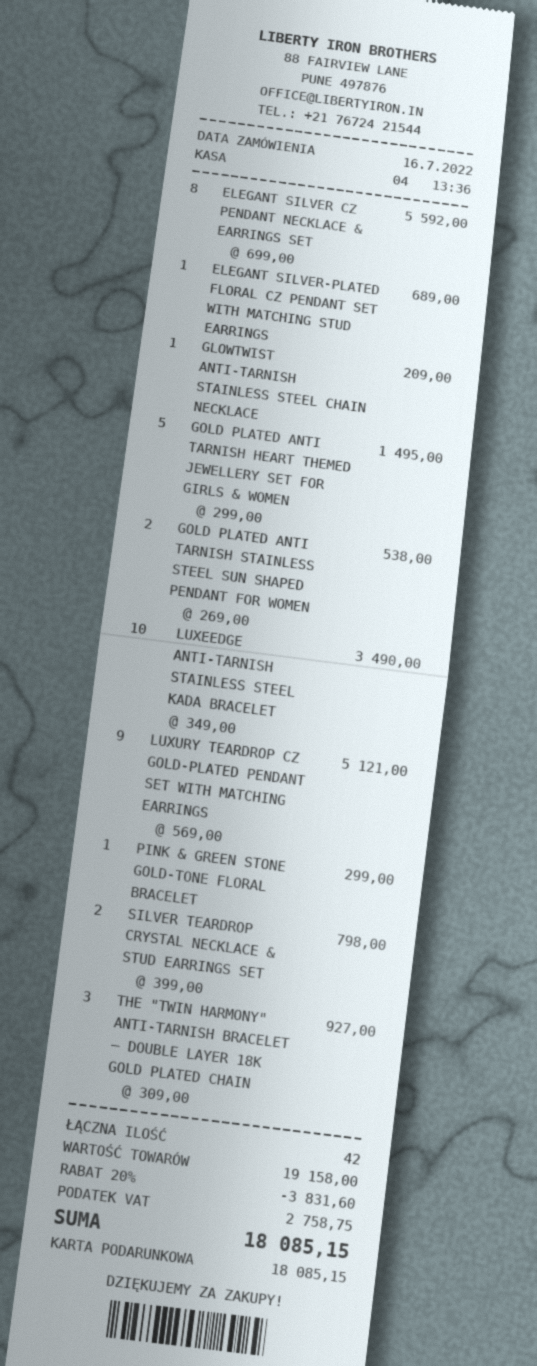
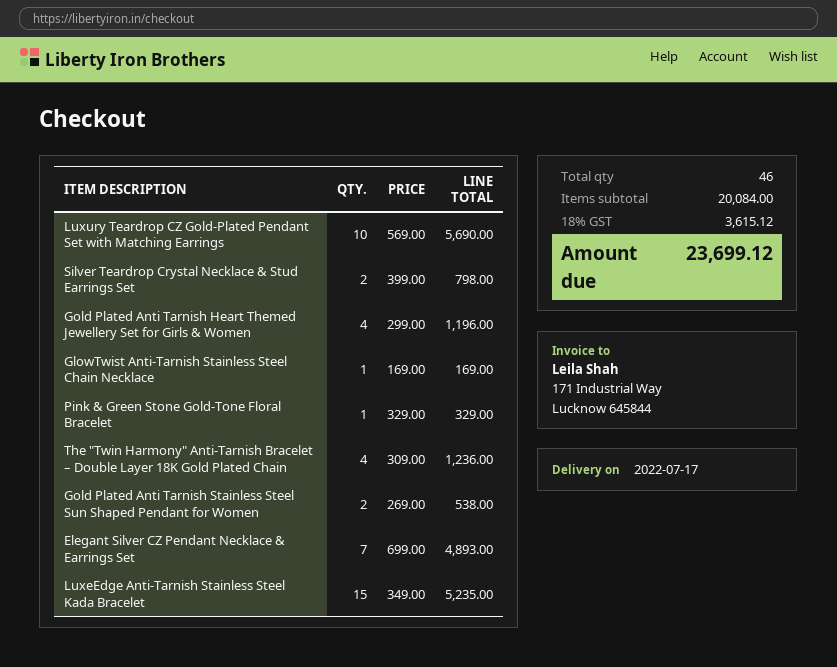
ELEGANT SILVER CZ PENDANT NECKLACE & EARRINGS SET: 8 x 699.00 = 5592.00 -> 7 x 699.00 = 4893.00
ELEGANT SILVER-PLATED FLORAL CZ PENDANT SET WITH MATCHING STUD EARRINGS: 1 x 689.00 = 689.00 -> none
GLOWTWIST ANTI-TARNISH STAINLESS STEEL CHAIN NECKLACE: 1 x 209.00 = 209.00 -> 1 x 169.00 = 169.00
GOLD PLATED ANTI TARNISH HEART THEMED JEWELLERY SET FOR GIRLS & WOMEN: 5 x 299.00 = 1495.00 -> 4 x 299.00 = 1196.00
LUXEEDGE ANTI-TARNISH STAINLESS STEEL KADA BRACELET: 10 x 349.00 = 3490.00 -> 15 x 349.00 = 5235.00
LUXURY TEARDROP CZ GOLD-PLATED PENDANT SET WITH MATCHING EARRINGS: 9 x 569.00 = 5121.00 -> 10 x 569.00 = 5690.00
PINK & GREEN STONE GOLD-TONE FLORAL BRACELET: 1 x 299.00 = 299.00 -> 1 x 329.00 = 329.00
THE "TWIN HARMONY" ANTI-TARNISH BRACELET – DOUBLE LAYER 18K GOLD PLATED CHAIN: 3 x 309.00 = 927.00 -> 4 x 309.00 = 1236.00
total quantity: 42 -> 46
subtotal: 19158.00 -> 20084.00
discount: 20% = 3831.60 -> none
tax: 2758.75 -> 3615.12
total: 18085.15 -> 23699.12

